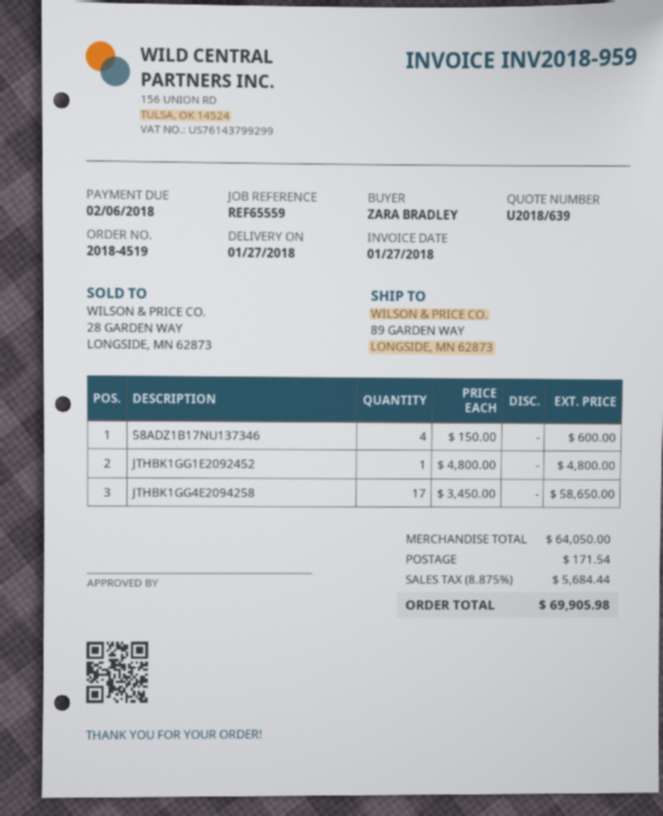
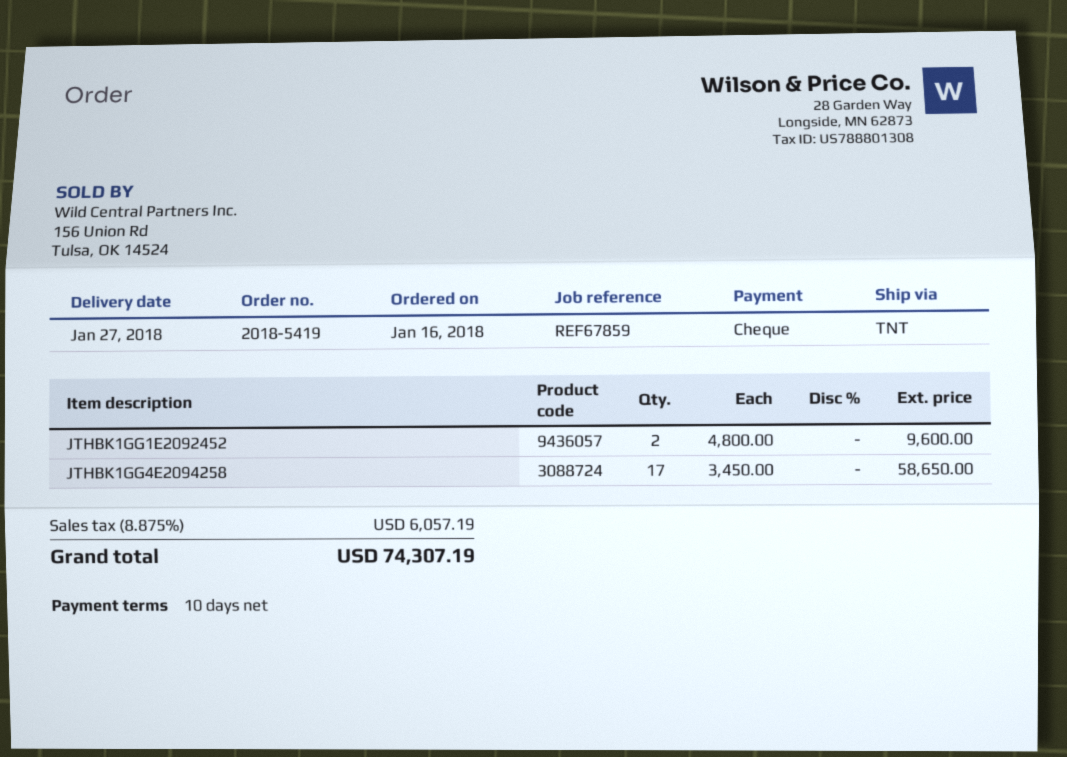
order number: 2018-4519 -> 2018-5419
reference: REF65559 -> REF67859
58ADZ1B17NU137346: 4 x 150.00 = 600.00 -> none
JTHBK1GG1E2092452: 1 x 4800.00 = 4800.00 -> 2 x 4800.00 = 9600.00
shipping: 171.54 -> none
tax: 8.875% = 5684.44 -> 8.875% = 6057.19
total: 69905.98 -> 74307.19

